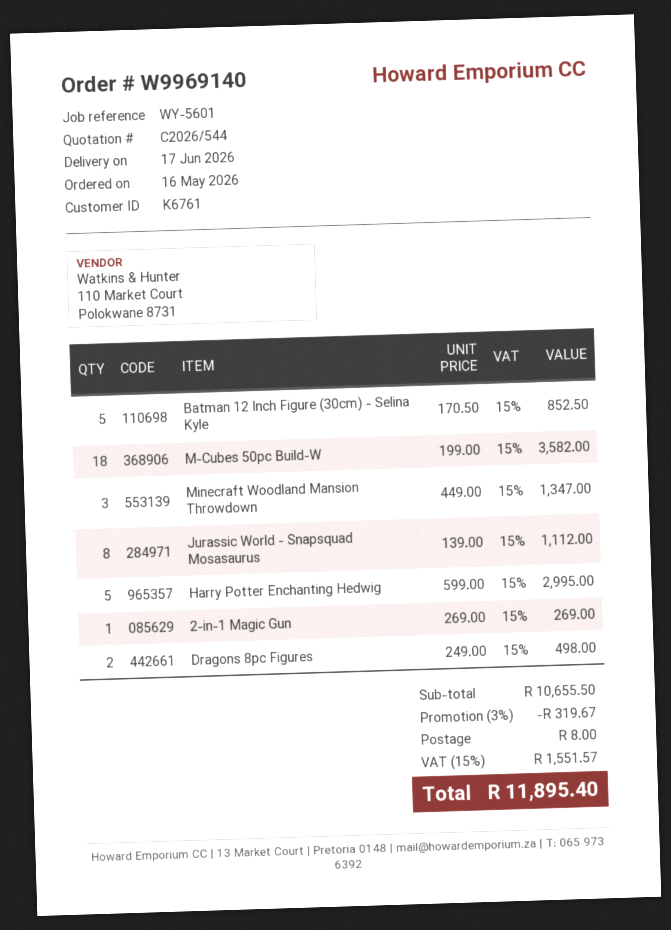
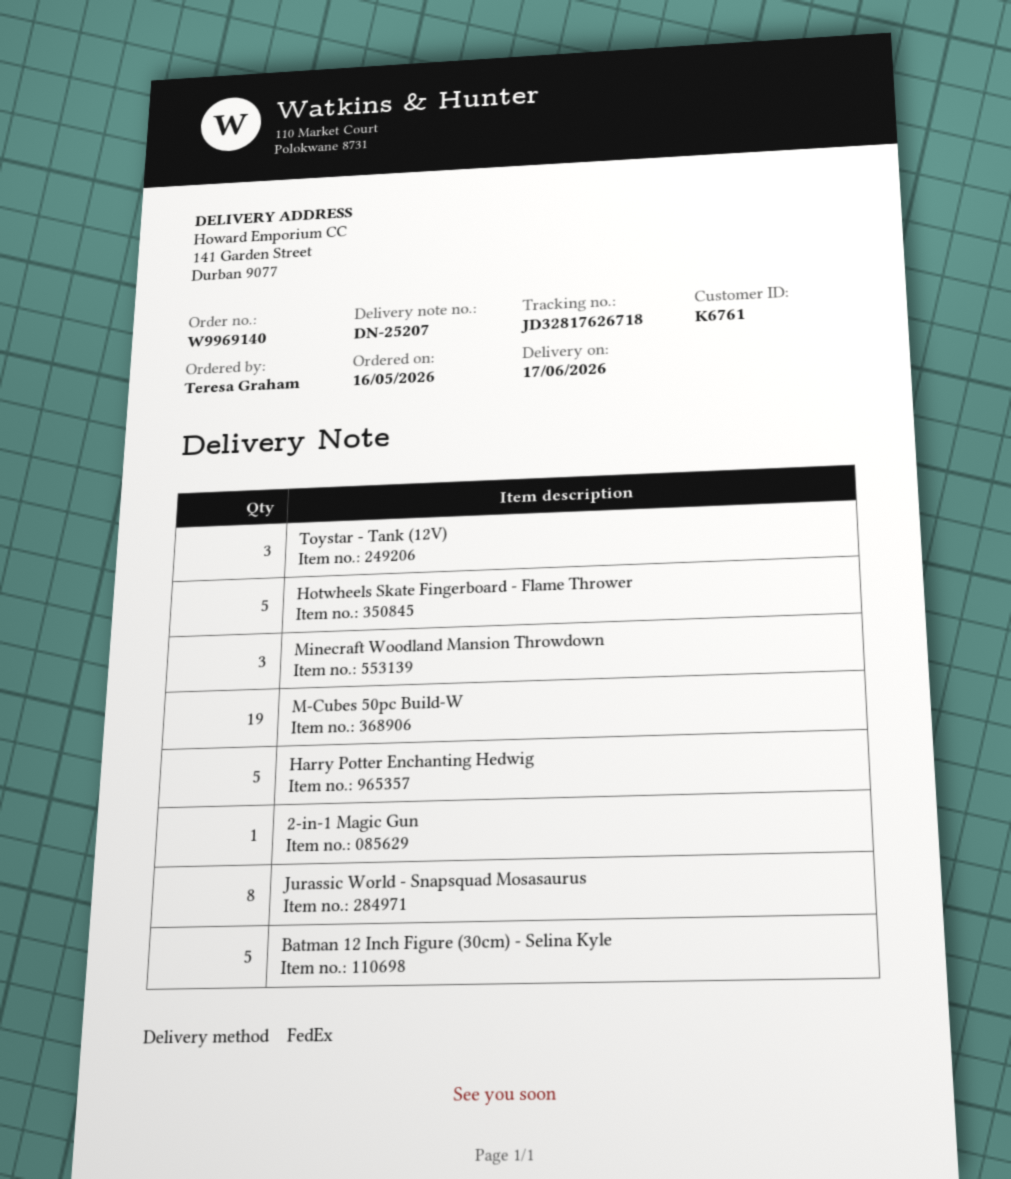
M-Cubes 50pc Build-W: 18 -> 19
Dragons 8pc Figures: 2 -> none
Toystar - Tank (12V): none -> 3
Hotwheels Skate Fingerboard - Flame Thrower: none -> 5

